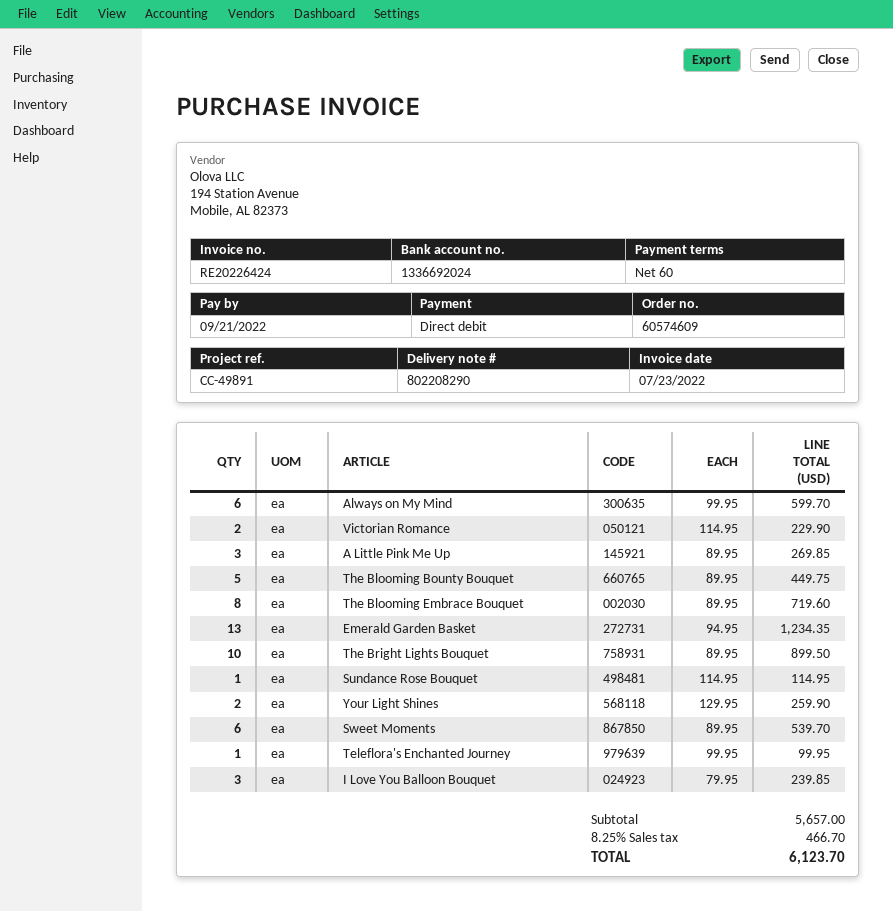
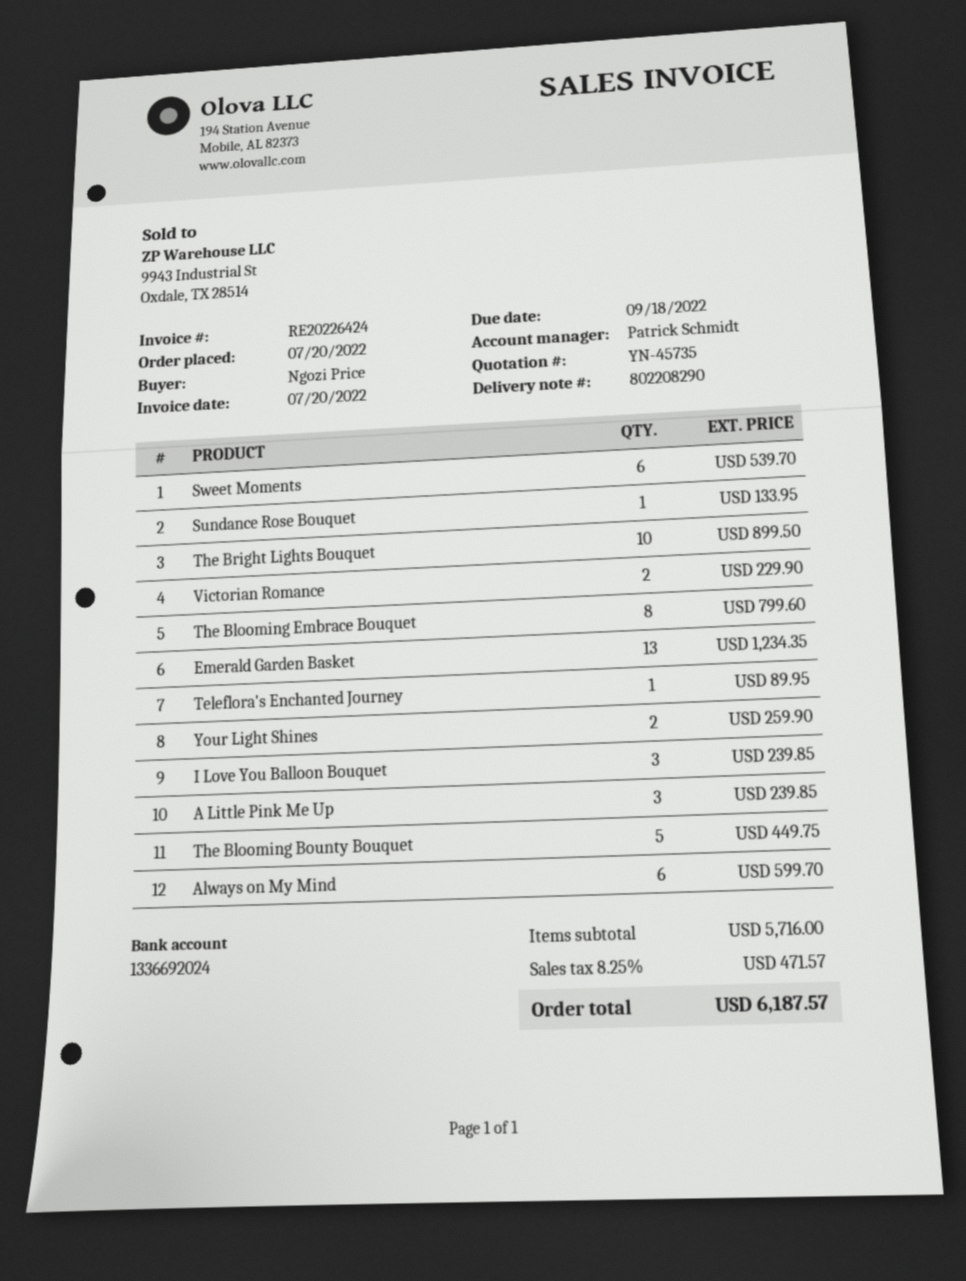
invoice date: 2022-07-23 -> 2022-07-20
due date: 2022-09-21 -> 2022-09-18
A Little Pink Me Up: 3 for 269.85 -> 3 for 239.85
The Blooming Embrace Bouquet: 8 for 719.60 -> 8 for 799.60
Sundance Rose Bouquet: 1 for 114.95 -> 1 for 133.95
Teleflora's Enchanted Journey: 1 for 99.95 -> 1 for 89.95
subtotal: 5657.00 -> 5716.00
tax: 8.25% = 466.70 -> 8.25% = 471.57
total: 6123.70 -> 6187.57

